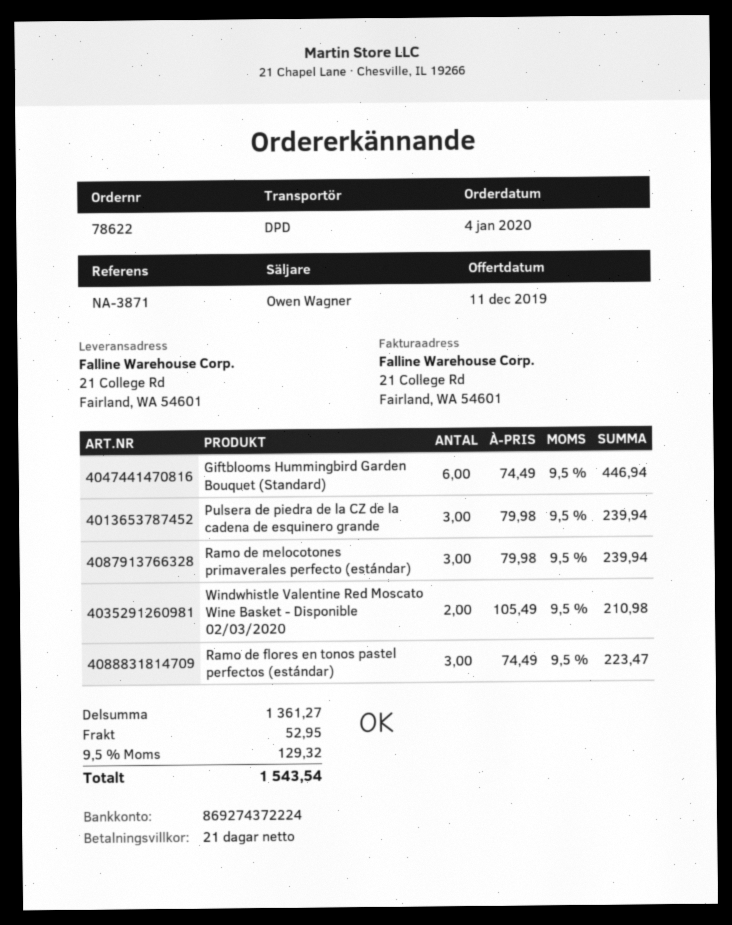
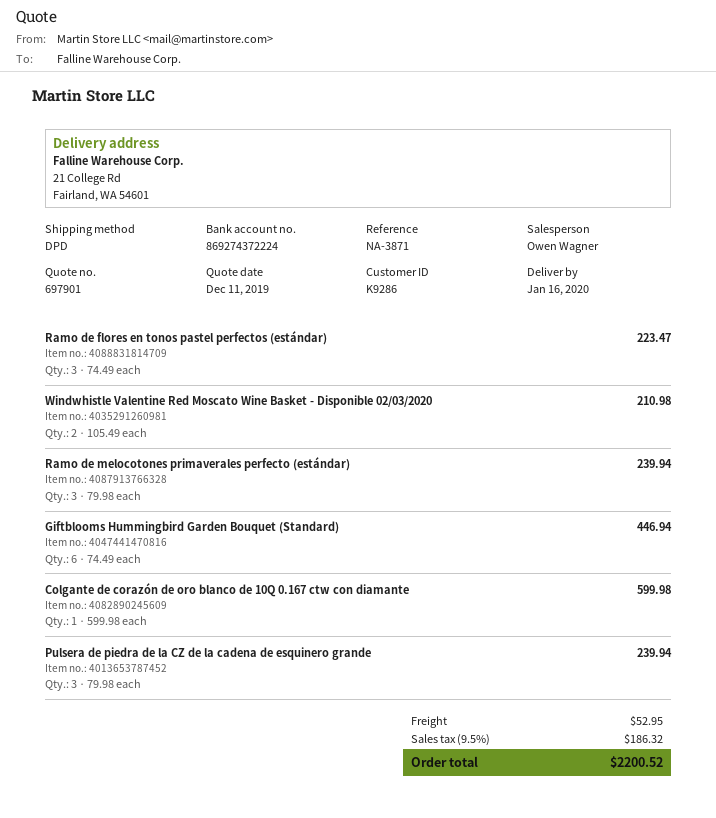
Colgante de corazón de oro blanco de 10Q 0.167 ctw con diamante: none -> 1 x 599.98 = 599.98
tax: 9.5% = 129.32 -> 9.5% = 186.32
total: 1543.54 -> 2200.52

